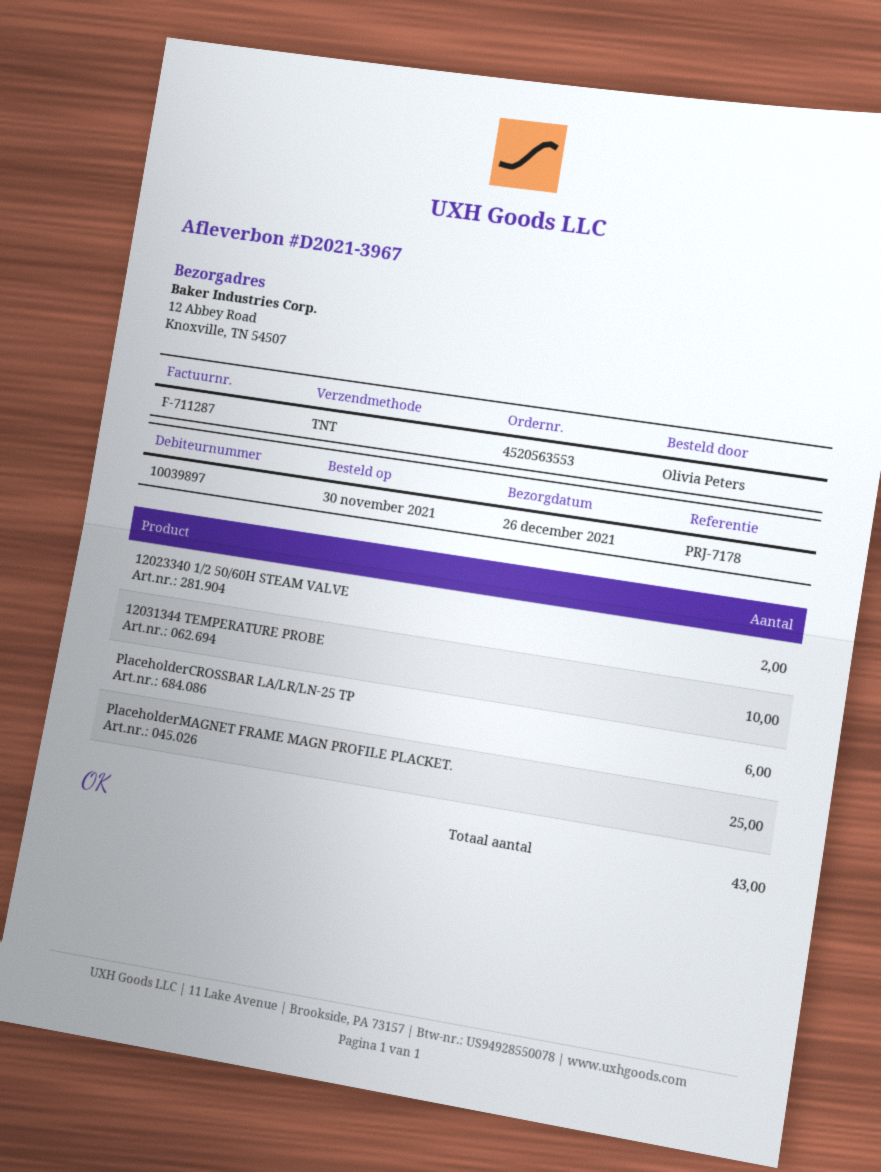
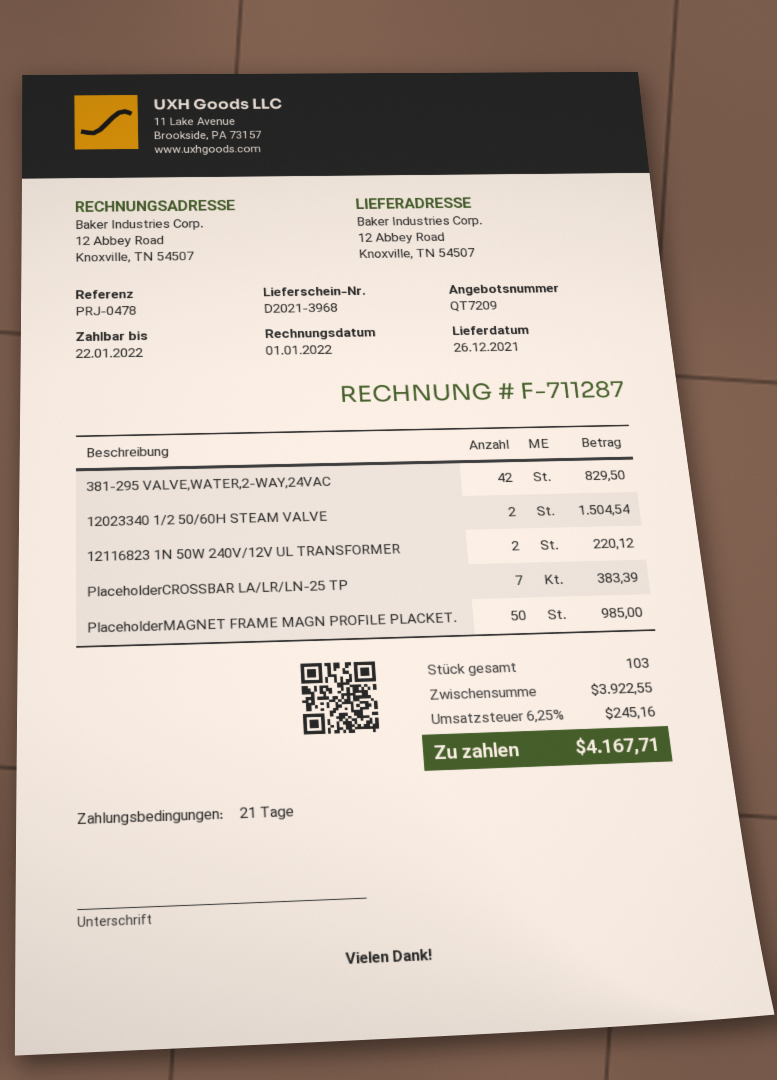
delivery note number: D2021-3967 -> D2021-3968
reference: PRJ-7178 -> PRJ-0478
12031344 TEMPERATURE PROBE: 10 -> none
PlaceholderCROSSBAR LA/LR/LN-25 TP: 6 -> 7
PlaceholderMAGNET FRAME MAGN PROFILE PLACKET.: 25 -> 50
381-295 VALVE,WATER,2-WAY,24VAC: none -> 42
12116823 1N 50W 240V/12V UL TRANSFORMER: none -> 2
total quantity: 43 -> 103

